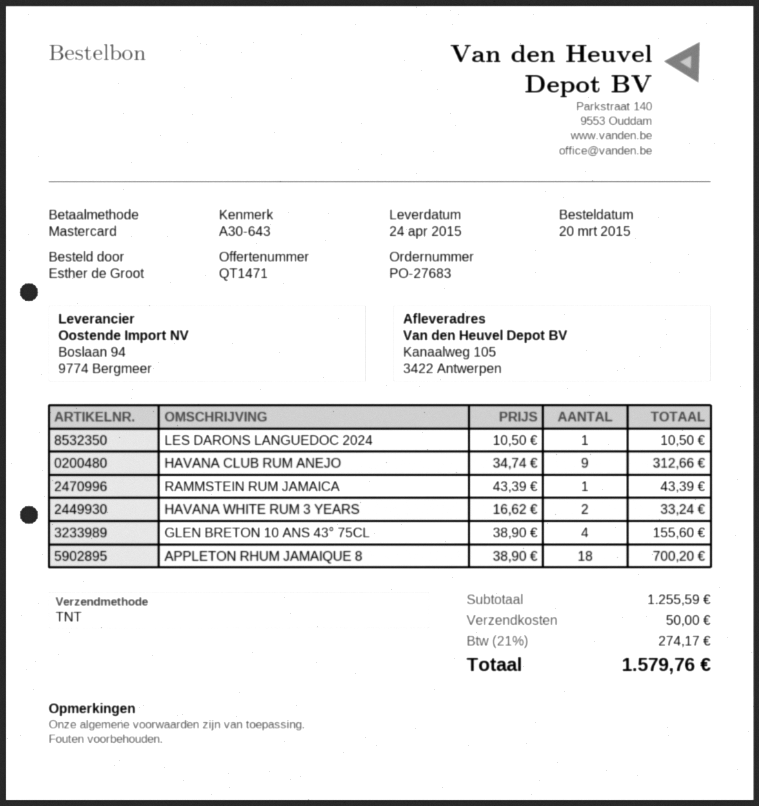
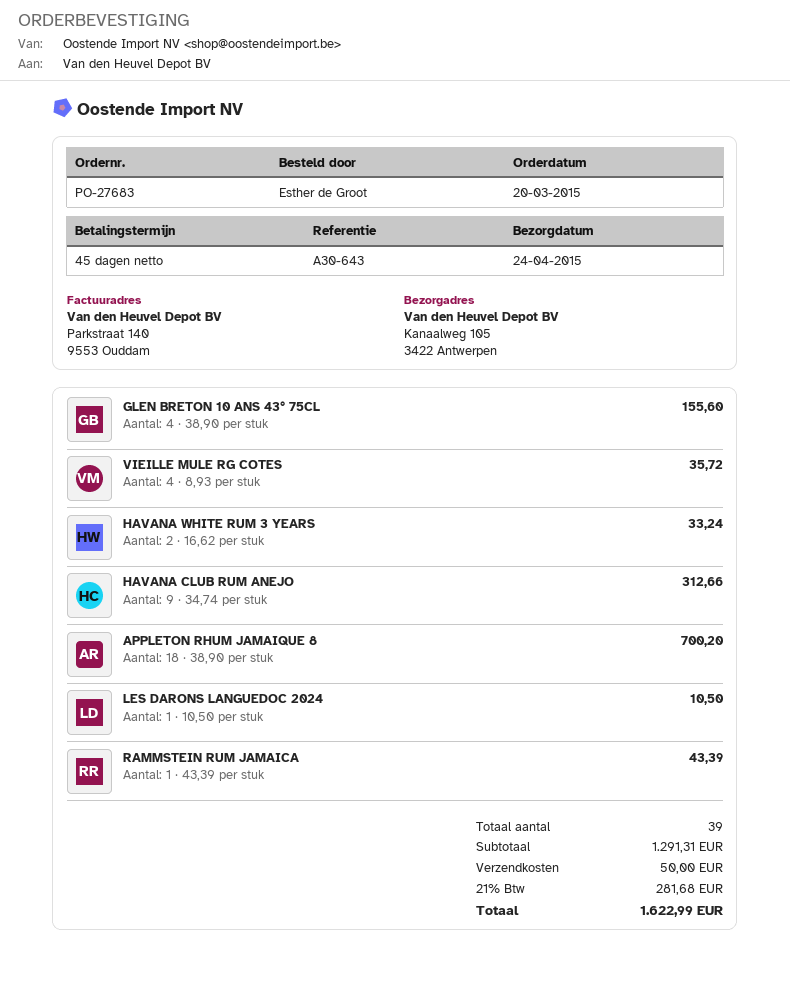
VIEILLE MULE RG COTES: none -> 4 x 8.93 = 35.72
subtotal: 1255.59 -> 1291.31
tax: 21% = 274.17 -> 21% = 281.68
total: 1579.76 -> 1622.99

